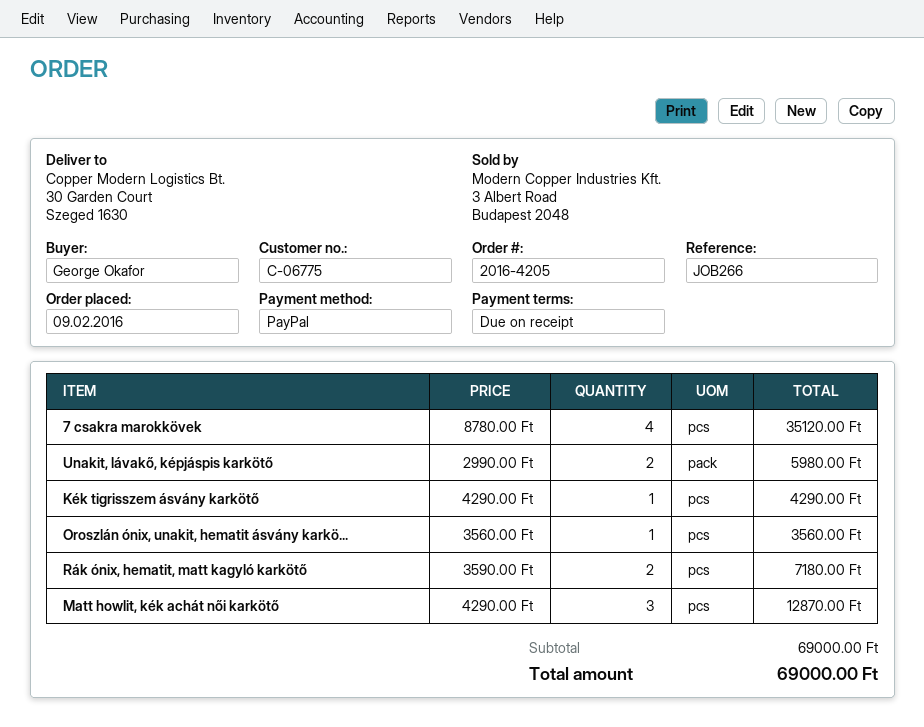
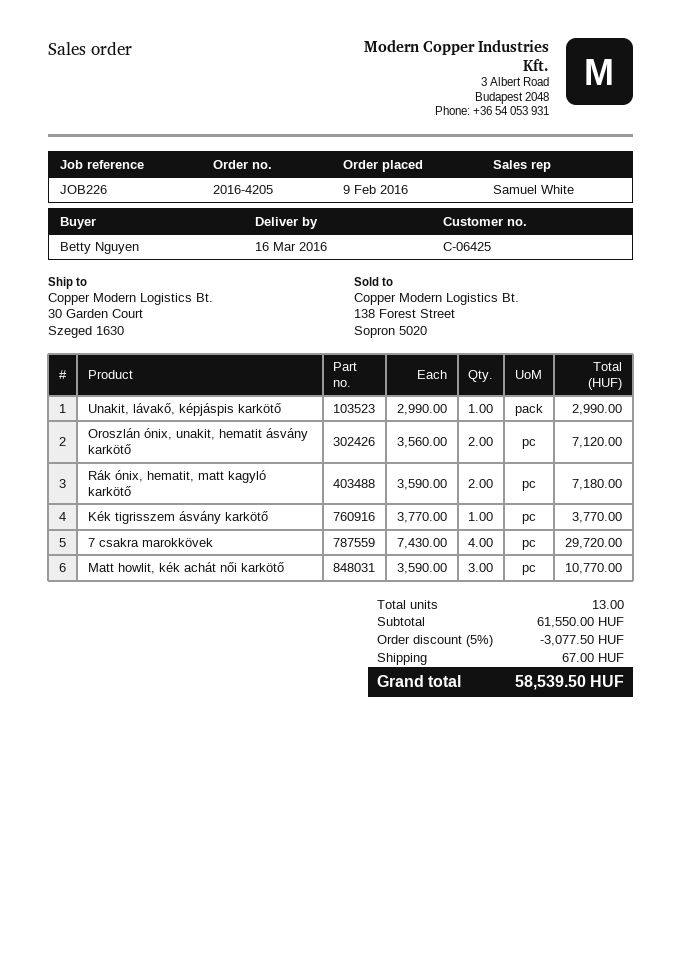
customer number: C-06775 -> C-06425
reference: JOB266 -> JOB226
ordered by: George Okafor -> Betty Nguyen
7 csakra marokkövek: 4 x 8780.00 = 35120.00 -> 4 x 7430.00 = 29720.00
Unakit, lávakő, képjáspis karkötő: 2 x 2990.00 = 5980.00 -> 1 x 2990.00 = 2990.00
Kék tigrisszem ásvány karkötő: 1 x 4290.00 = 4290.00 -> 1 x 3770.00 = 3770.00
Oroszlán ónix, unakit, hematit ásvány karkö...: 1 x 3560.00 = 3560.00 -> 2 x 3560.00 = 7120.00
Matt howlit, kék achát női karkötő: 3 x 4290.00 = 12870.00 -> 3 x 3590.00 = 10770.00
subtotal: 69000.00 -> 61550.00
discount: none -> 5% = 3077.50
shipping: none -> 67.00
total: 69000.00 -> 58539.50

